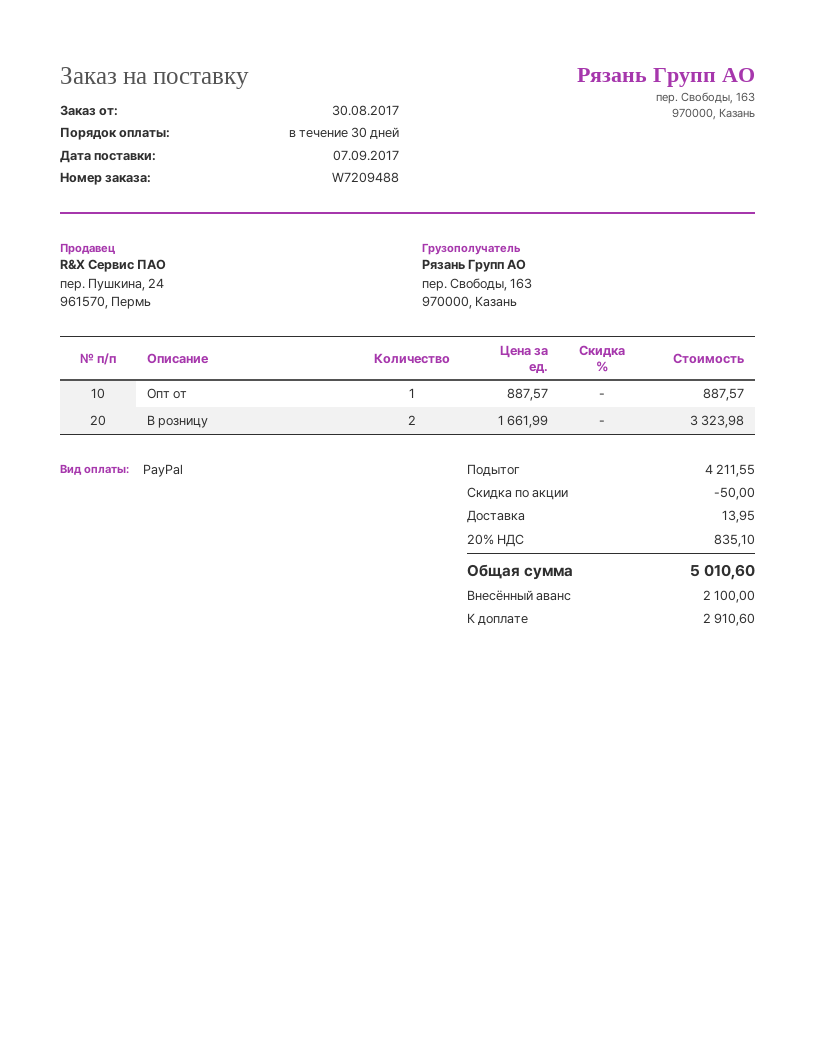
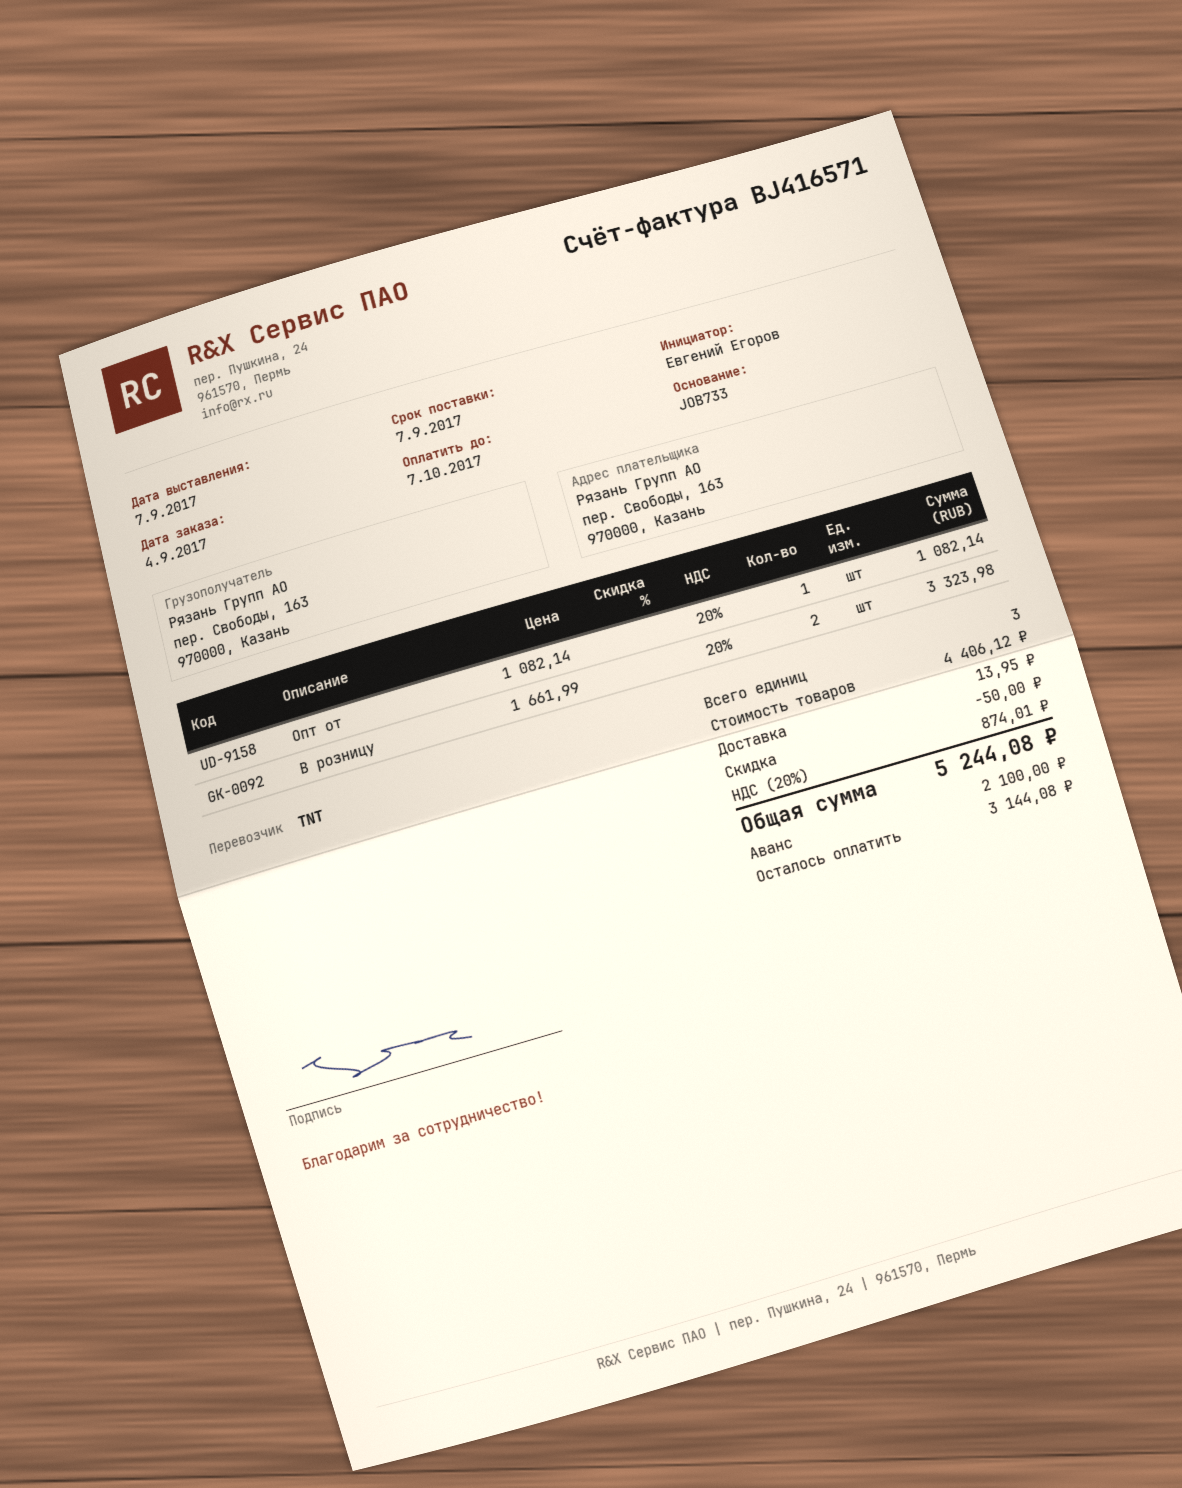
order date: 2017-08-30 -> 2017-09-04
Опт от: 1 x 887.57 = 887.57 -> 1 x 1082.14 = 1082.14
subtotal: 4211.55 -> 4406.12
tax: 20% = 835.10 -> 20% = 874.01
total: 5010.60 -> 5244.08
balance: 2910.60 -> 3144.08

